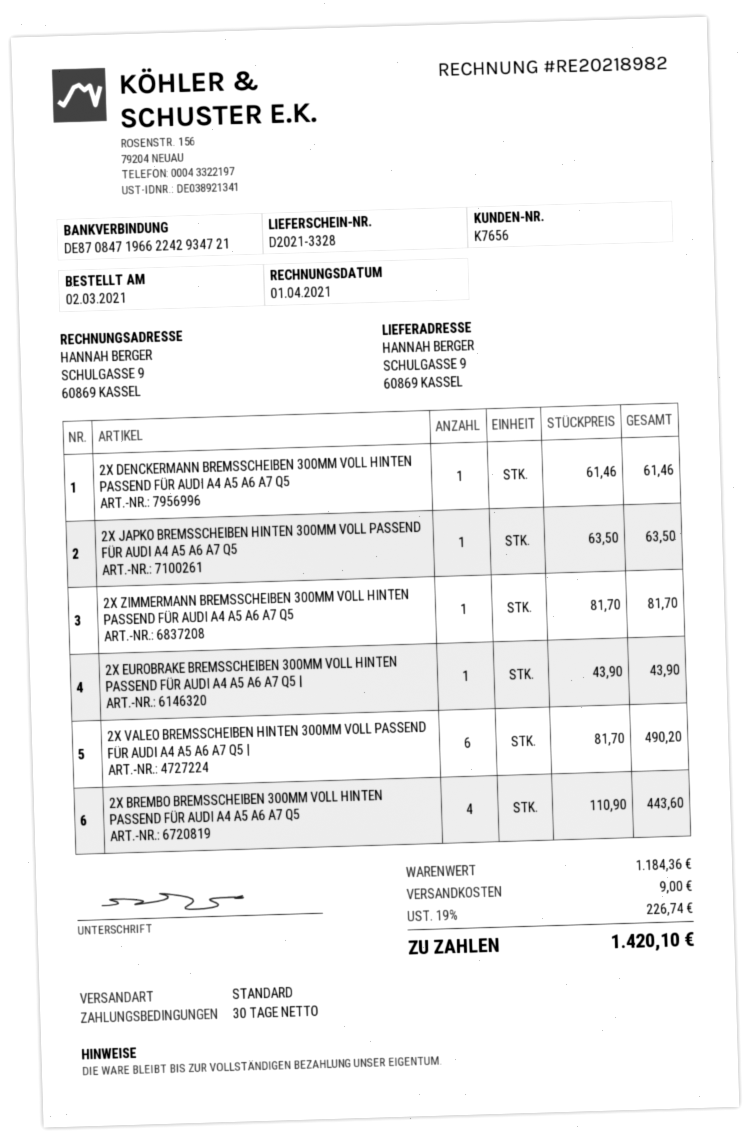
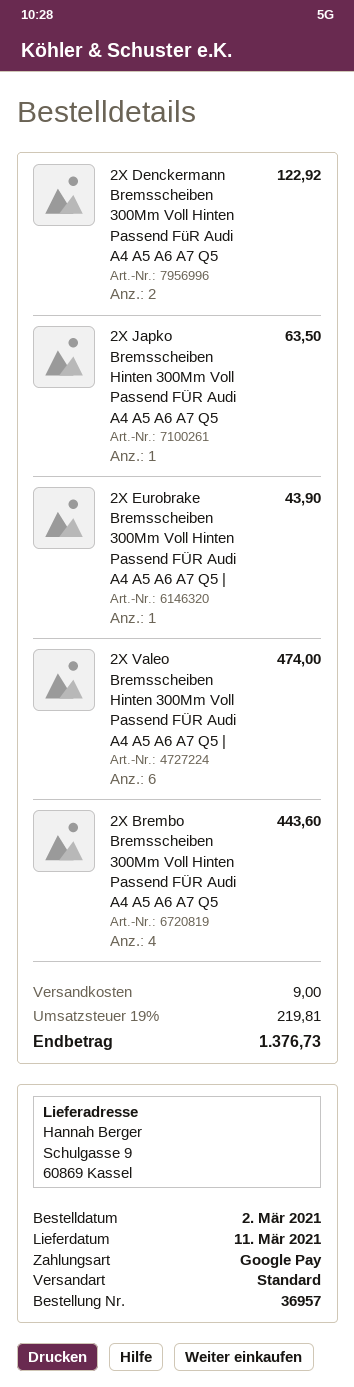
2X DENCKERMANN BREMSSCHEIBEN 300MM VOLL HINTEN PASSEND FÜR AUDI A4 A5 A6 A7 Q5: 1 for 61.46 -> 2 for 122.92
2X ZIMMERMANN BREMSSCHEIBEN 300MM VOLL HINTEN PASSEND FÜR AUDI A4 A5 A6 A7 Q5: 1 for 81.70 -> none
2X VALEO BREMSSCHEIBEN HINTEN 300MM VOLL PASSEND FÜR AUDI A4 A5 A6 A7 Q5 |: 6 for 490.20 -> 6 for 474.00
tax: 19% = 226.74 -> 19% = 219.81
total: 1420.10 -> 1376.73

